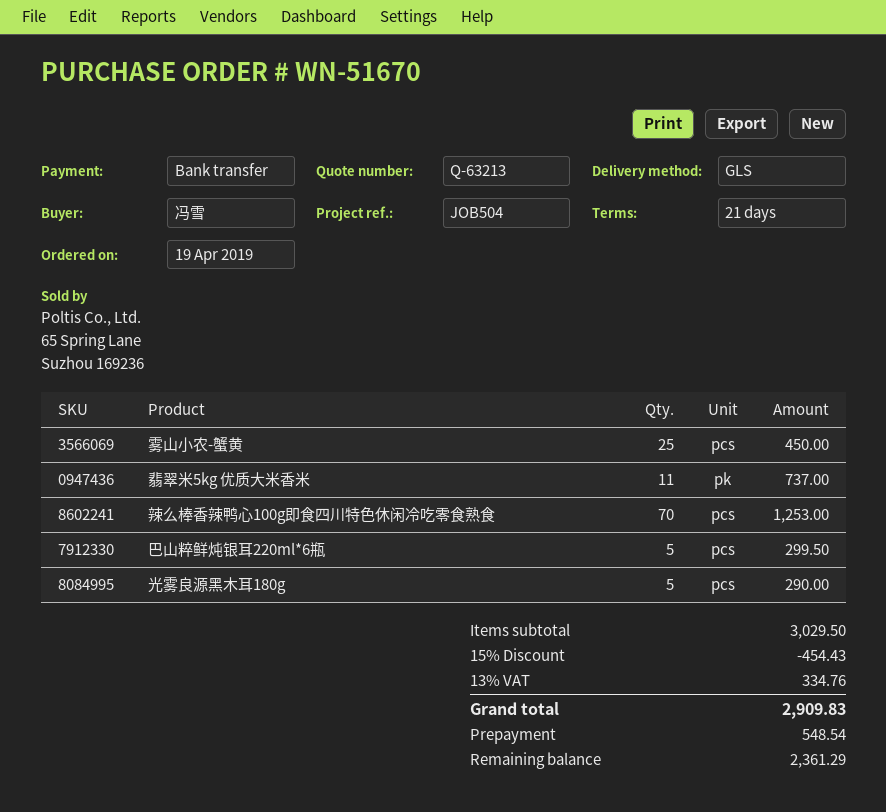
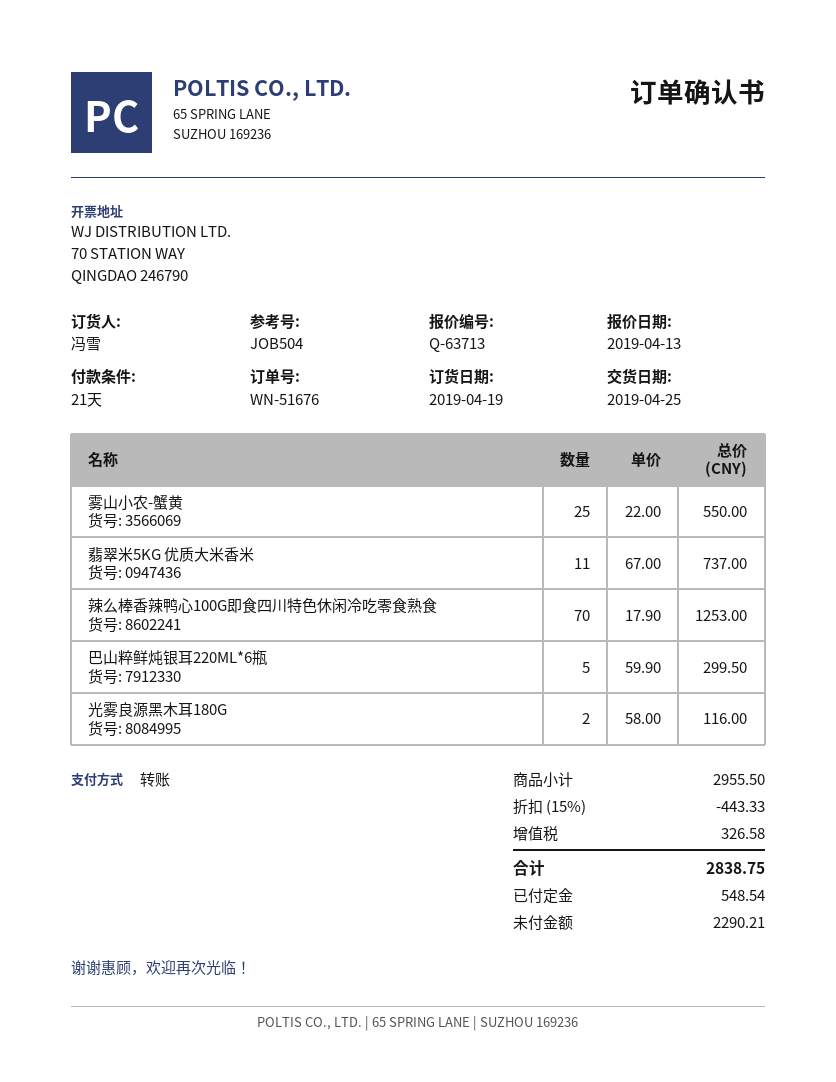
quote number: Q-63213 -> Q-63713
order number: WN-51670 -> WN-51676
雾山小农-蟹黄: 25 for 450.00 -> 25 for 550.00
光雾良源黑木耳180g: 5 for 290.00 -> 2 for 116.00
subtotal: 3029.50 -> 2955.50
discount: 15% = 454.43 -> 15% = 443.33
tax: 334.76 -> 326.58
total: 2909.83 -> 2838.75
balance: 2361.29 -> 2290.21

